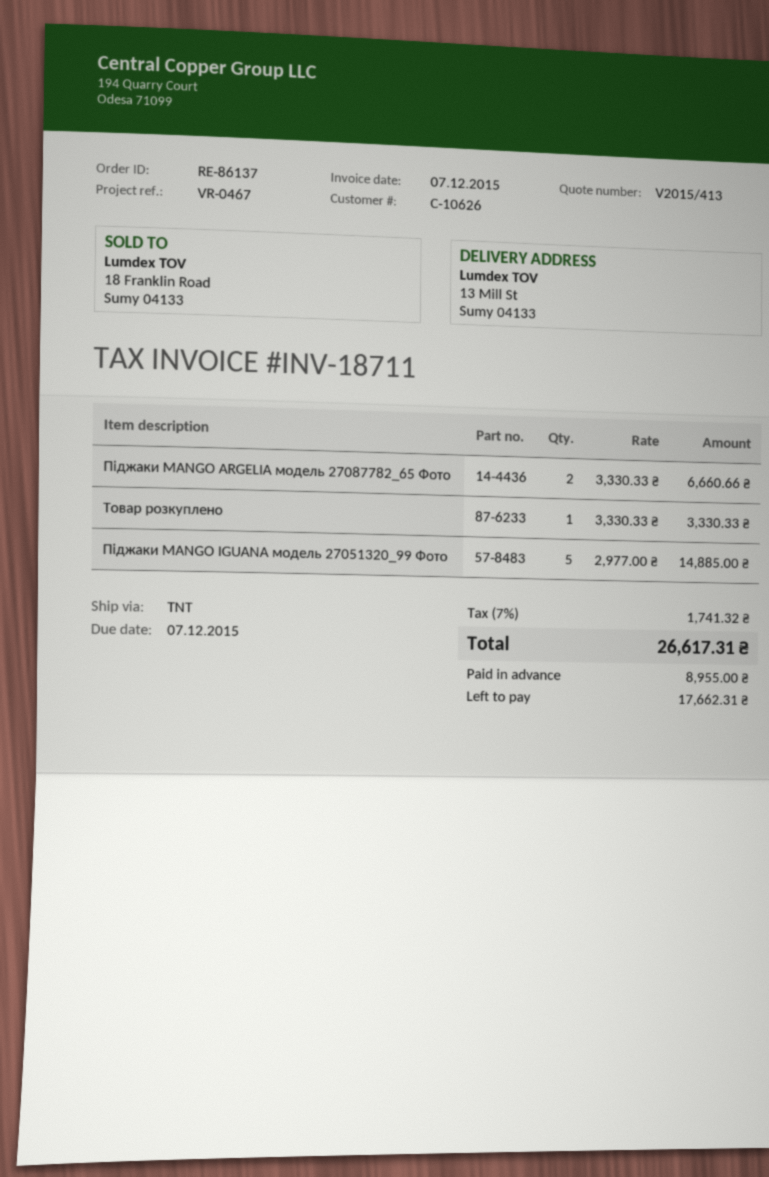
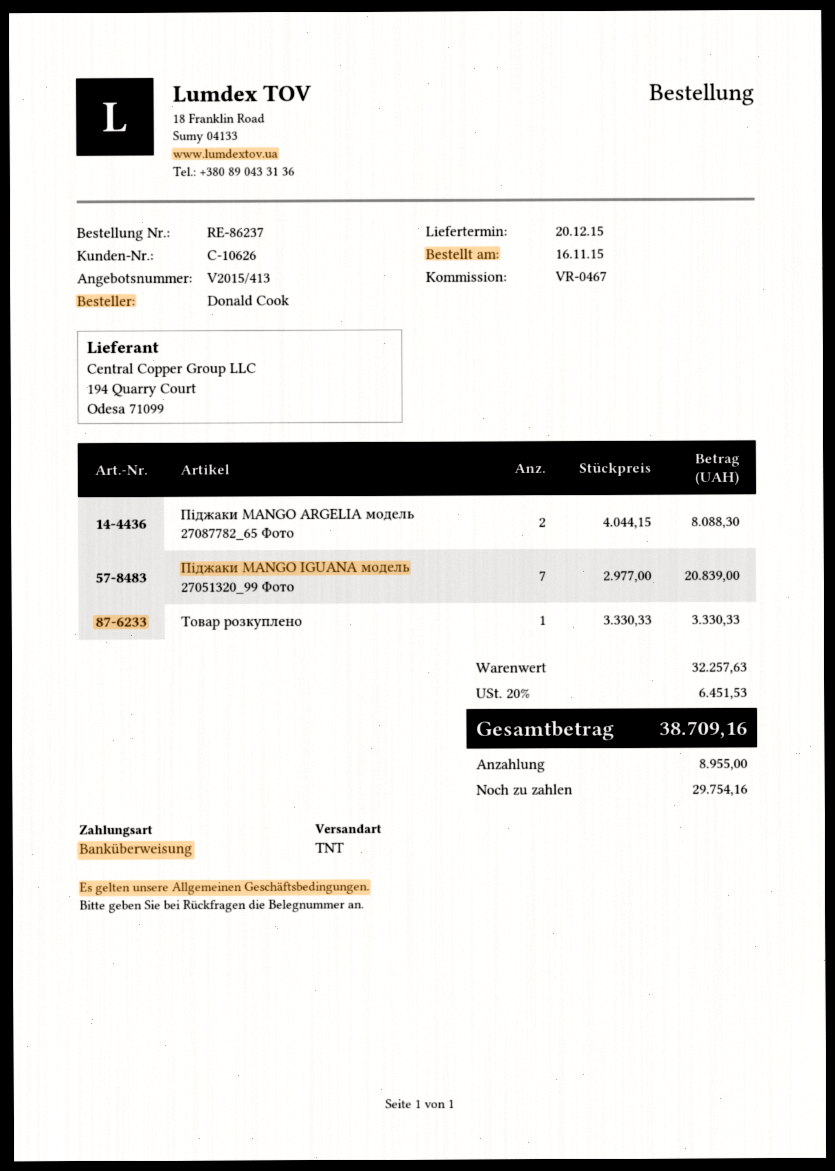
order number: RE-86137 -> RE-86237
Піджаки MANGO ARGELIA модель 27087782_65 Фото: 2 x 3330.33 = 6660.66 -> 2 x 4044.15 = 8088.30
Піджаки MANGO IGUANA модель 27051320_99 Фото: 5 x 2977.00 = 14885.00 -> 7 x 2977.00 = 20839.00
tax: 7% = 1741.32 -> 20% = 6451.53
total: 26617.31 -> 38709.16
balance: 17662.31 -> 29754.16

